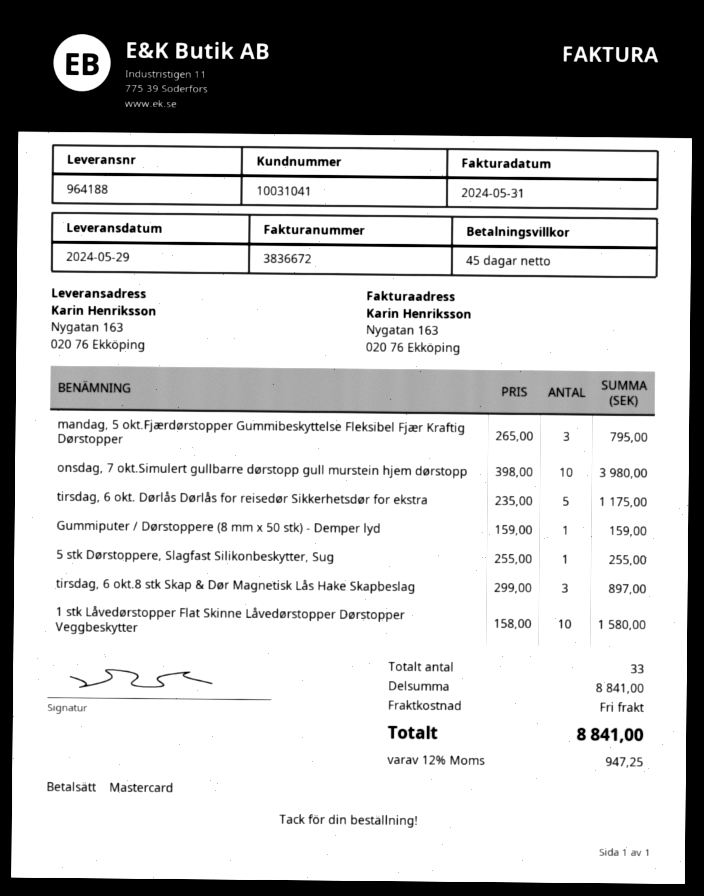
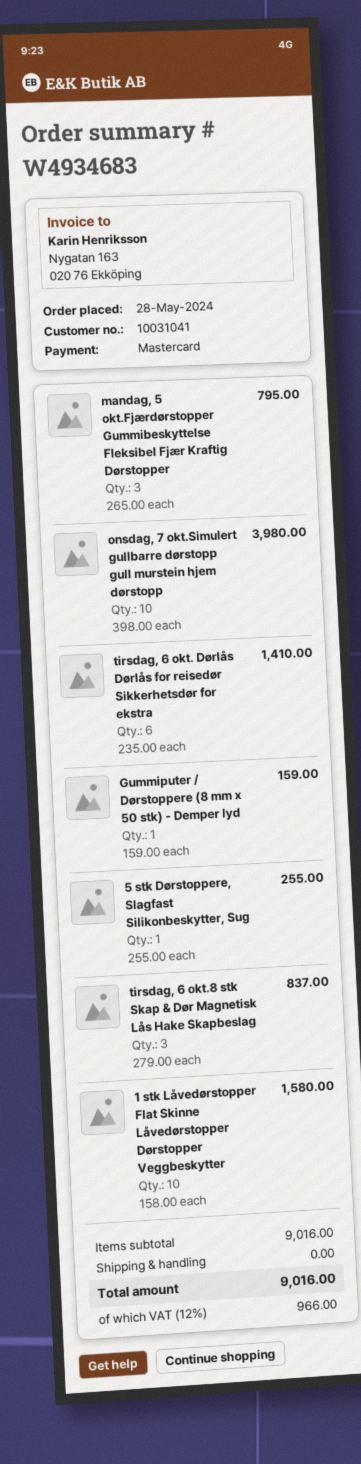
tirsdag, 6 okt. Dørlås Dørlås for reisedør Sikkerhetsdør for ekstra: 5 x 235.00 = 1175.00 -> 6 x 235.00 = 1410.00
tirsdag, 6 okt.8 stk Skap & Dør Magnetisk Lås Hake Skapbeslag: 3 x 299.00 = 897.00 -> 3 x 279.00 = 837.00
subtotal: 8841.00 -> 9016.00
tax: 12% = 947.25 -> 12% = 966.00
total: 8841.00 -> 9016.00

